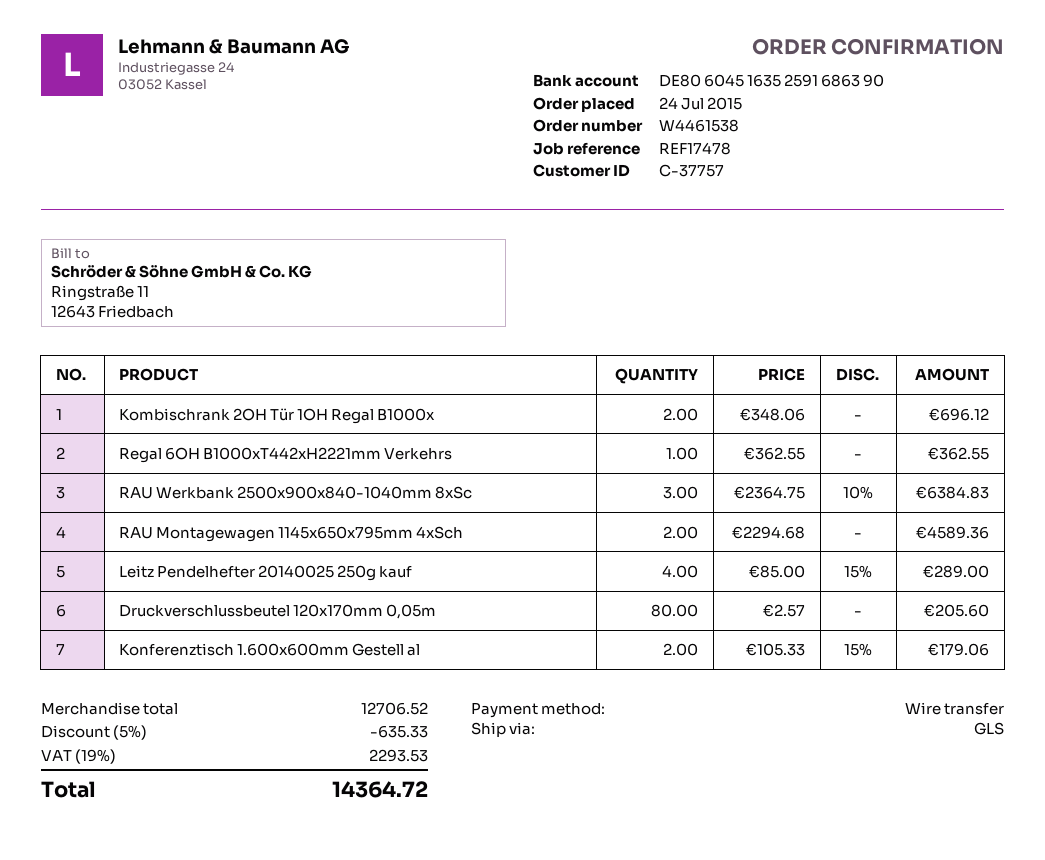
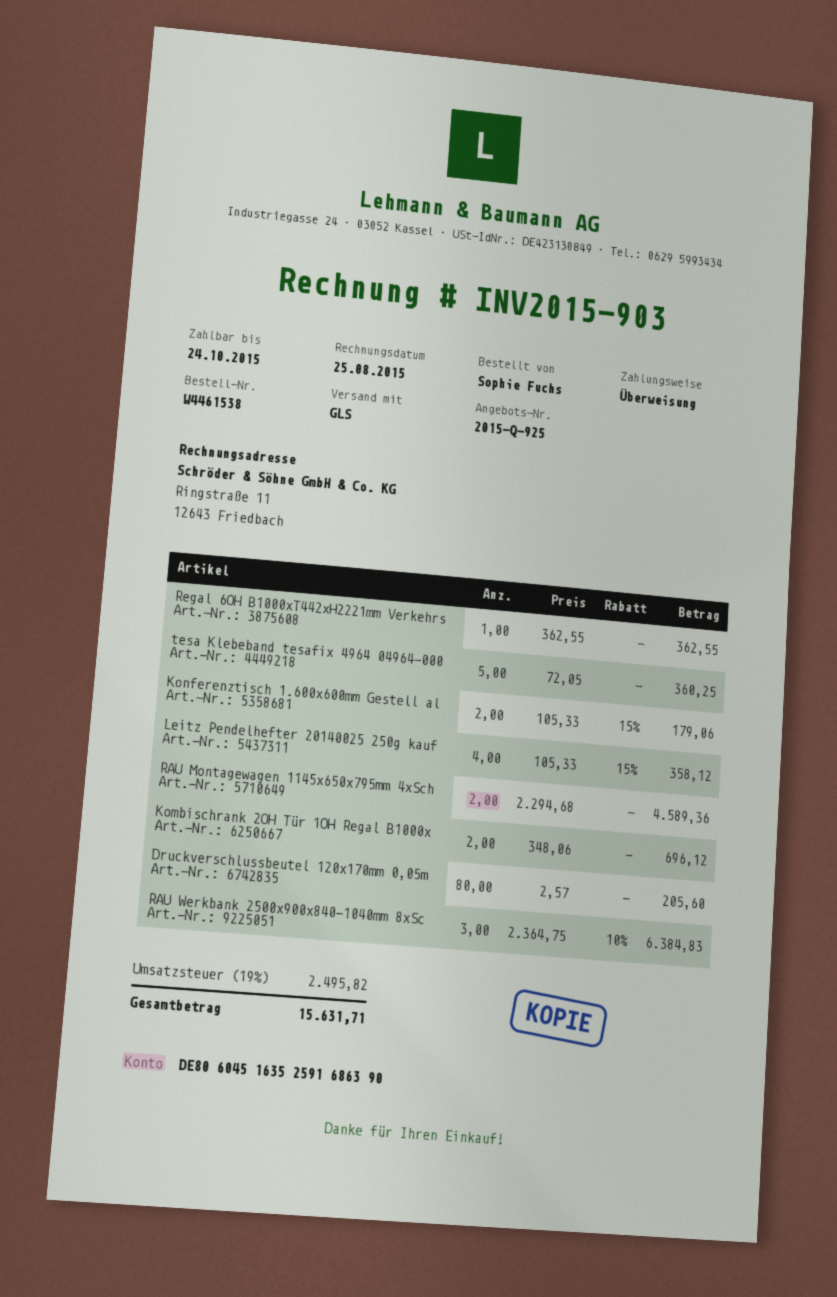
Leitz Pendelhefter 20140025 250g kauf: 4 x 85.00 - 15% = 289.00 -> 4 x 105.33 - 15% = 358.12
tesa Klebeband tesafix 4964 04964-000: none -> 5 x 72.05 = 360.25
discount: 5% = 635.33 -> none
tax: 19% = 2293.53 -> 19% = 2495.82
total: 14364.72 -> 15631.71

